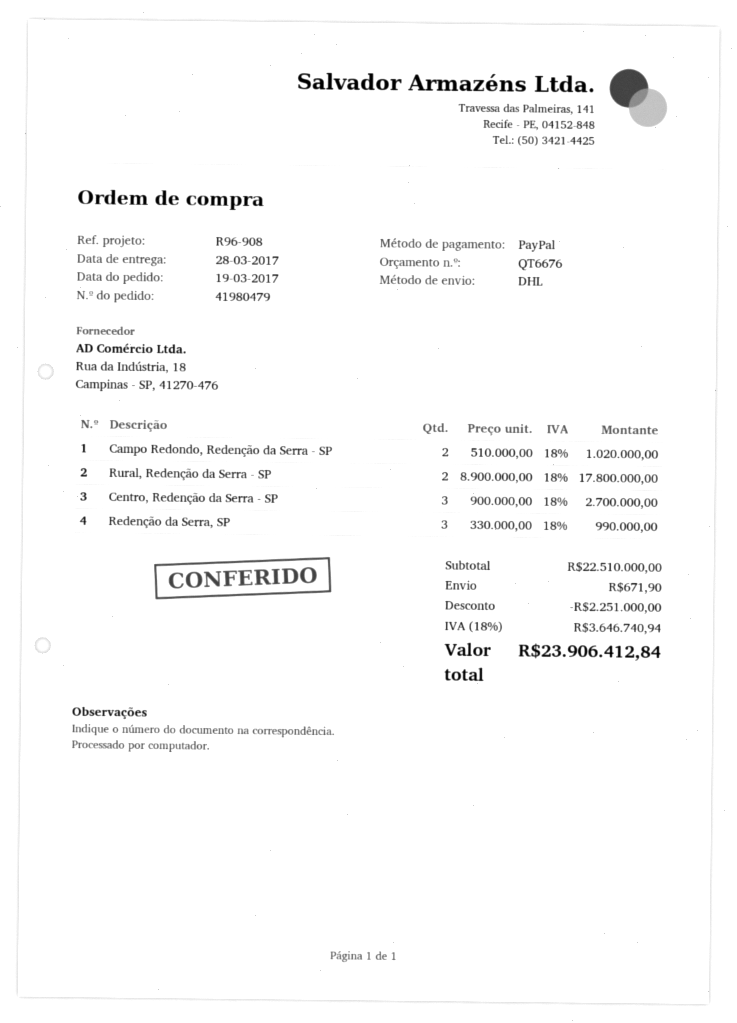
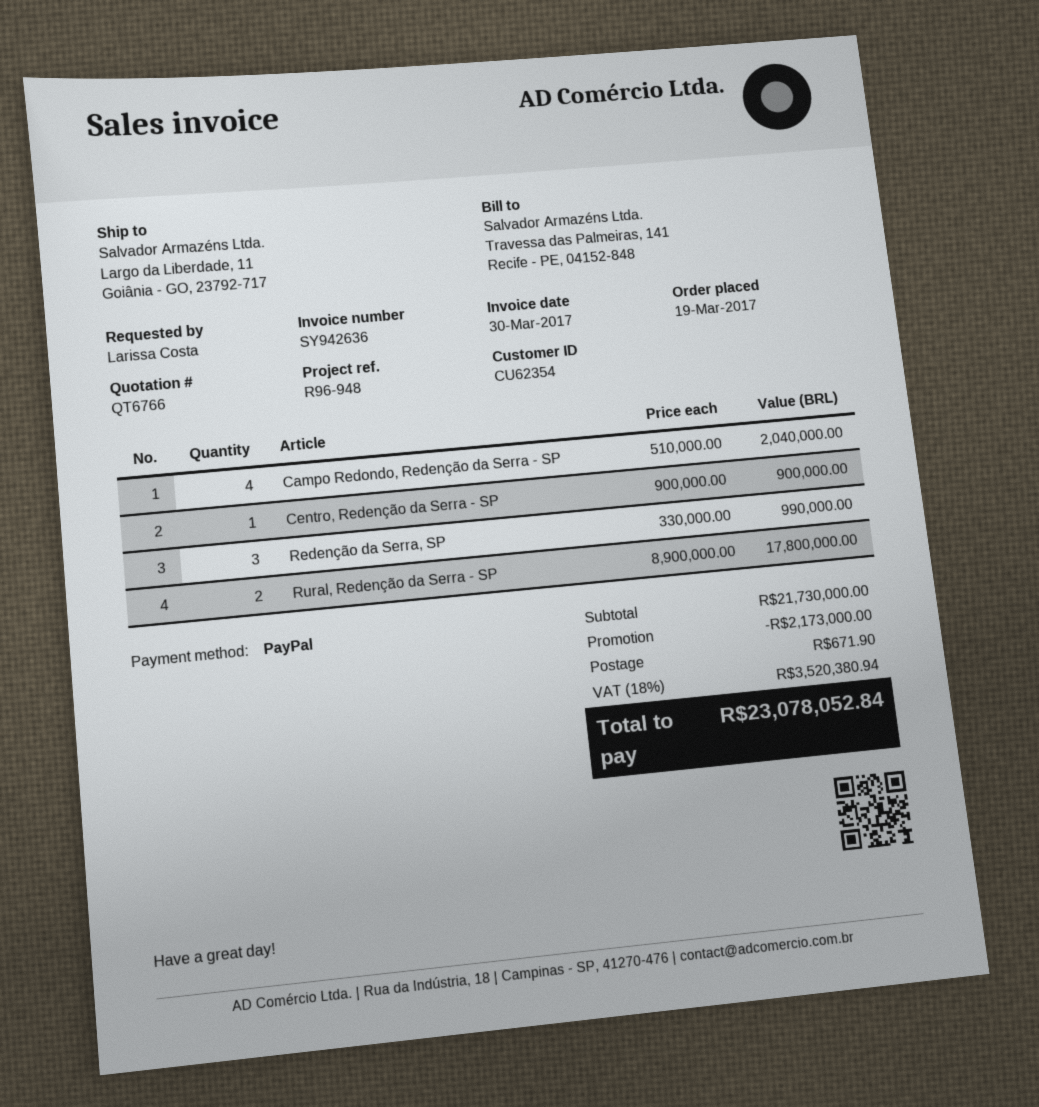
quote number: QT6676 -> QT6766
reference: R96-908 -> R96-948
Campo Redondo, Redenção da Serra - SP: 2 x 510000.00 = 1020000.00 -> 4 x 510000.00 = 2040000.00
Centro, Redenção da Serra - SP: 3 x 900000.00 = 2700000.00 -> 1 x 900000.00 = 900000.00
subtotal: 22510000.00 -> 21730000.00
discount: 2251000.00 -> 2173000.00
tax: 18% = 3646740.94 -> 18% = 3520380.94
total: 23906412.84 -> 23078052.84

